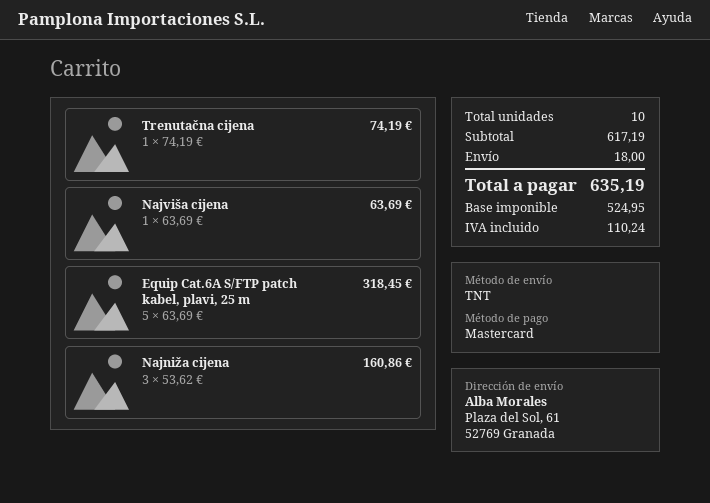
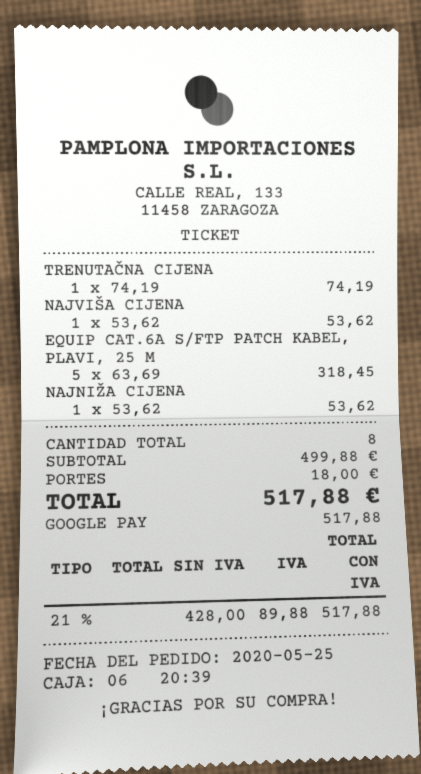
payment method: Mastercard -> Google Pay
Najviša cijena: 1 x 63.69 = 63.69 -> 1 x 53.62 = 53.62
Najniža cijena: 3 x 53.62 = 160.86 -> 1 x 53.62 = 53.62
total quantity: 10 -> 8
subtotal: 617.19 -> 499.88
net: 524.95 -> 428.00
tax: 110.24 -> 89.88
total: 635.19 -> 517.88

